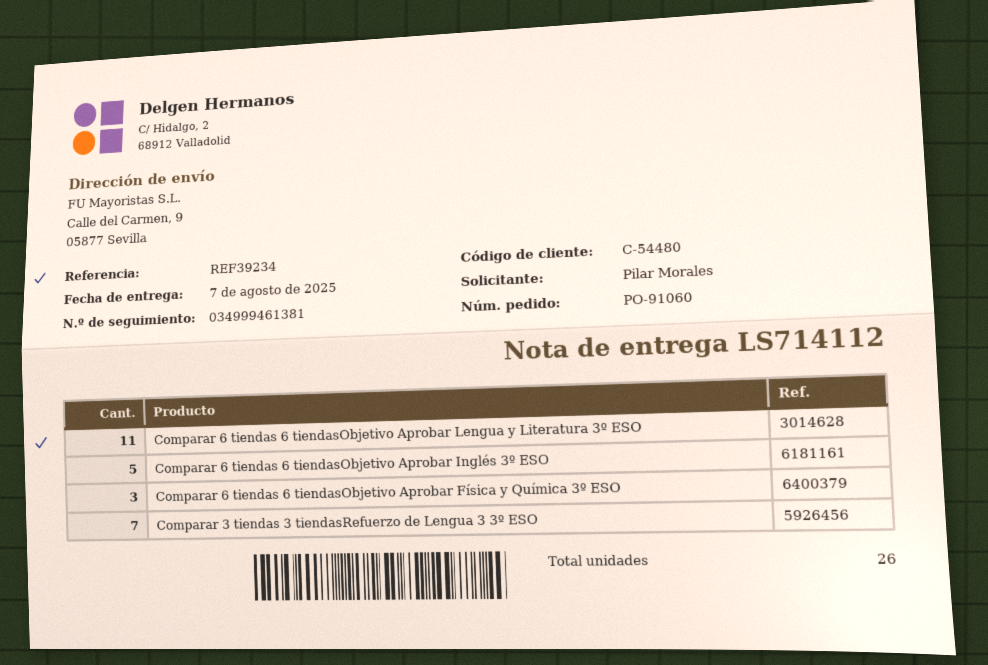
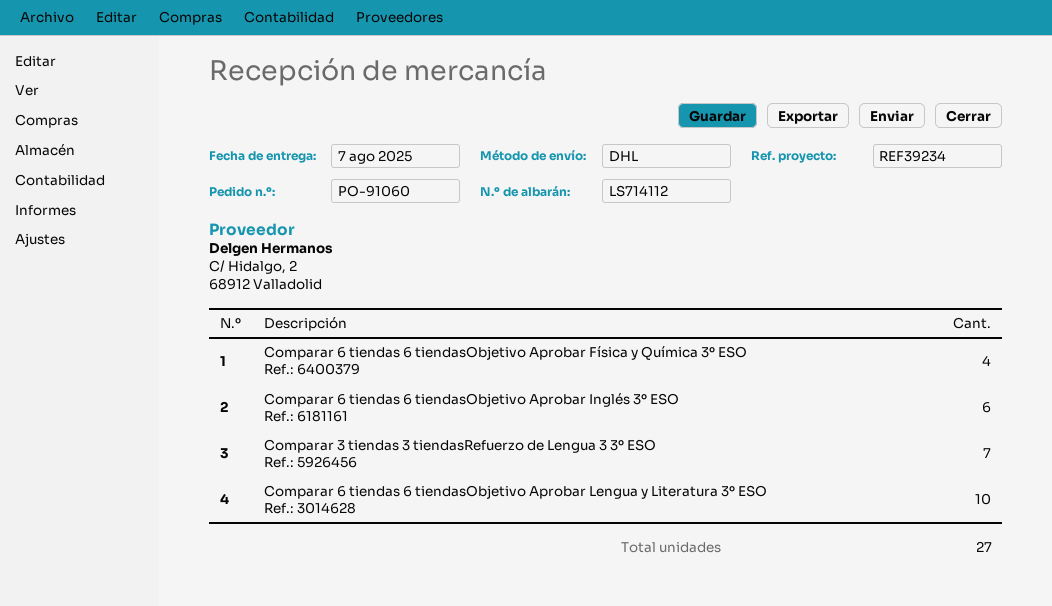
Comparar 6 tiendas 6 tiendasObjetivo Aprobar Lengua y Literatura 3º ESO: 11 -> 10
Comparar 6 tiendas 6 tiendasObjetivo Aprobar Inglés 3º ESO: 5 -> 6
Comparar 6 tiendas 6 tiendasObjetivo Aprobar Física y Química 3º ESO: 3 -> 4
total quantity: 26 -> 27

